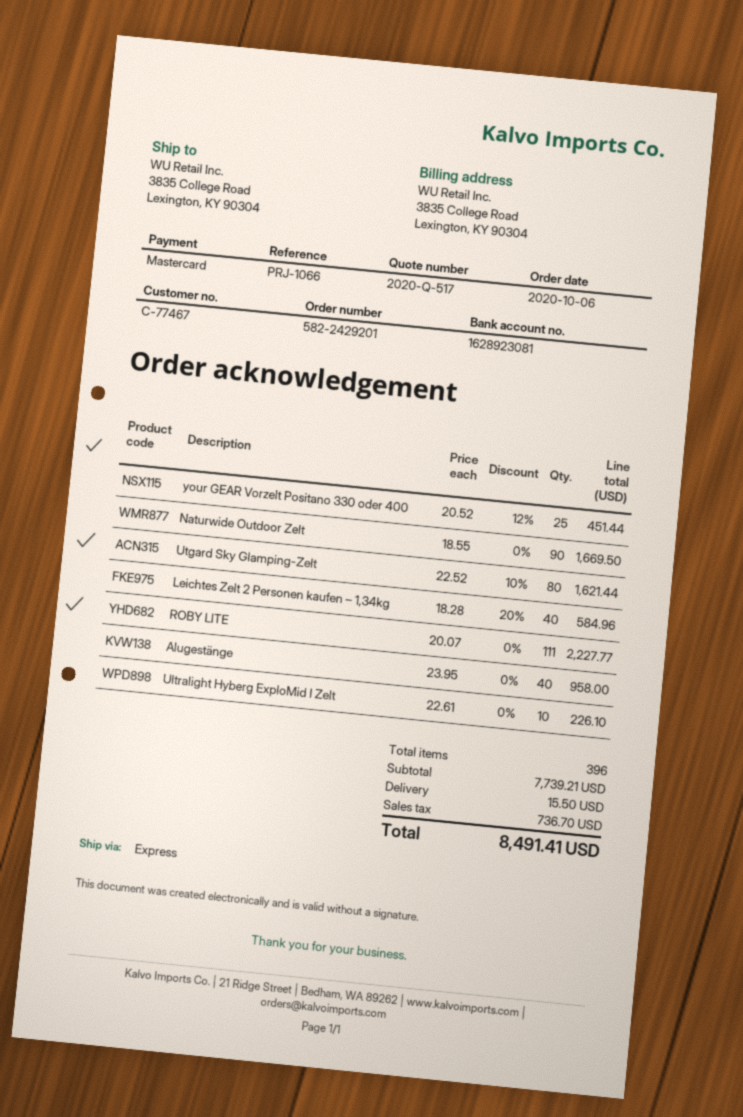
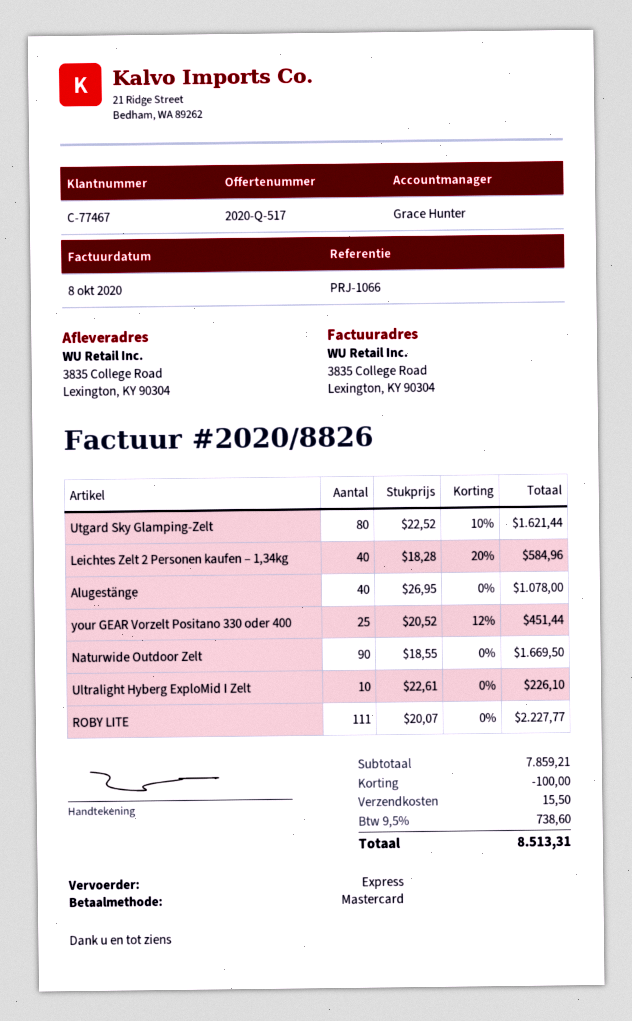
Alugestänge: 40 x 23.95 = 958.00 -> 40 x 26.95 = 1078.00
subtotal: 7739.21 -> 7859.21
discount: none -> 100.00
tax: 736.70 -> 738.60
total: 8491.41 -> 8513.31

